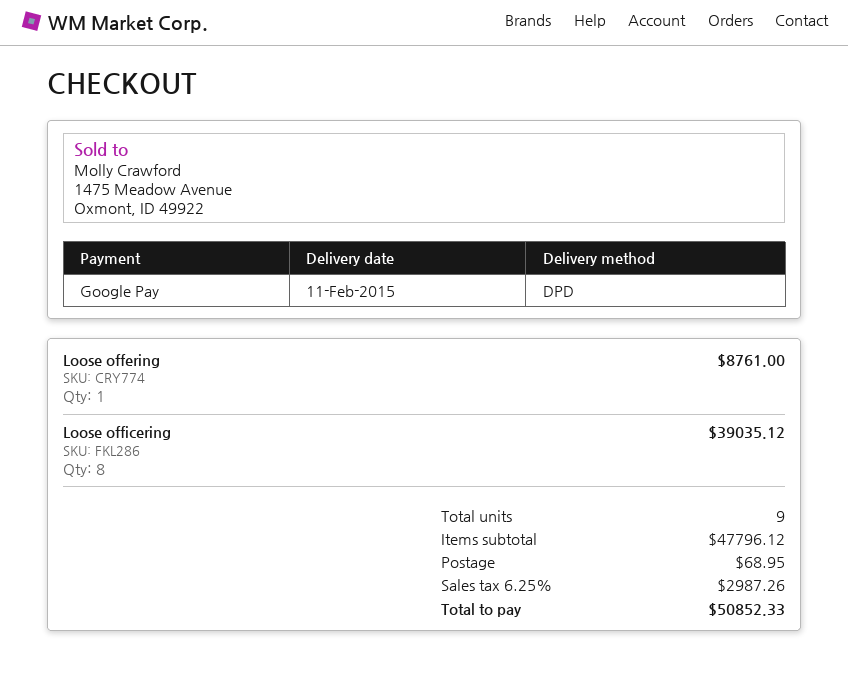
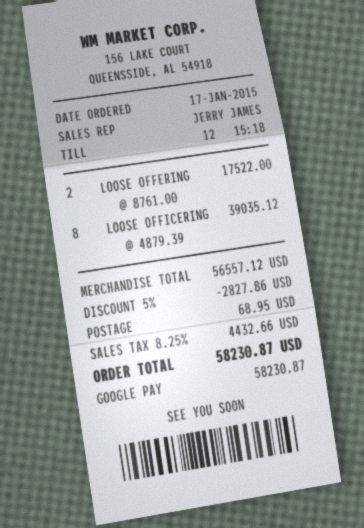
Loose offering: 1 for 8761.00 -> 2 for 17522.00
subtotal: 47796.12 -> 56557.12
discount: none -> 5% = 2827.86
tax: 6.25% = 2987.26 -> 8.25% = 4432.66
total: 50852.33 -> 58230.87

